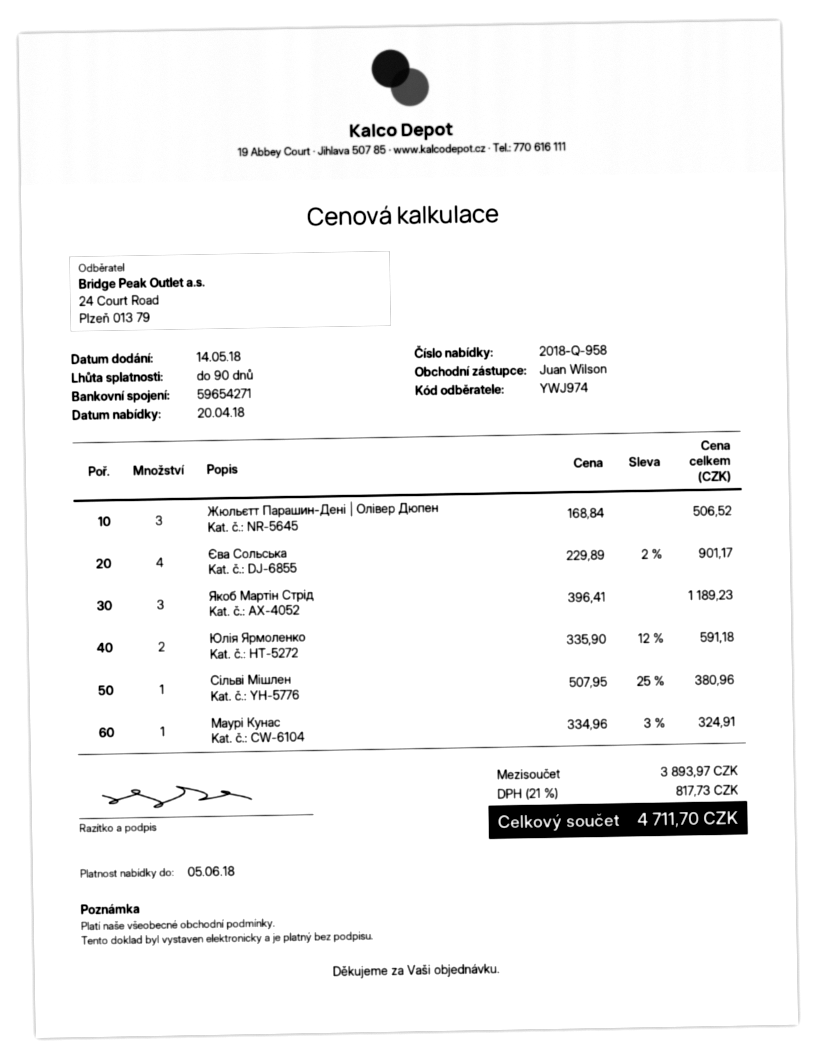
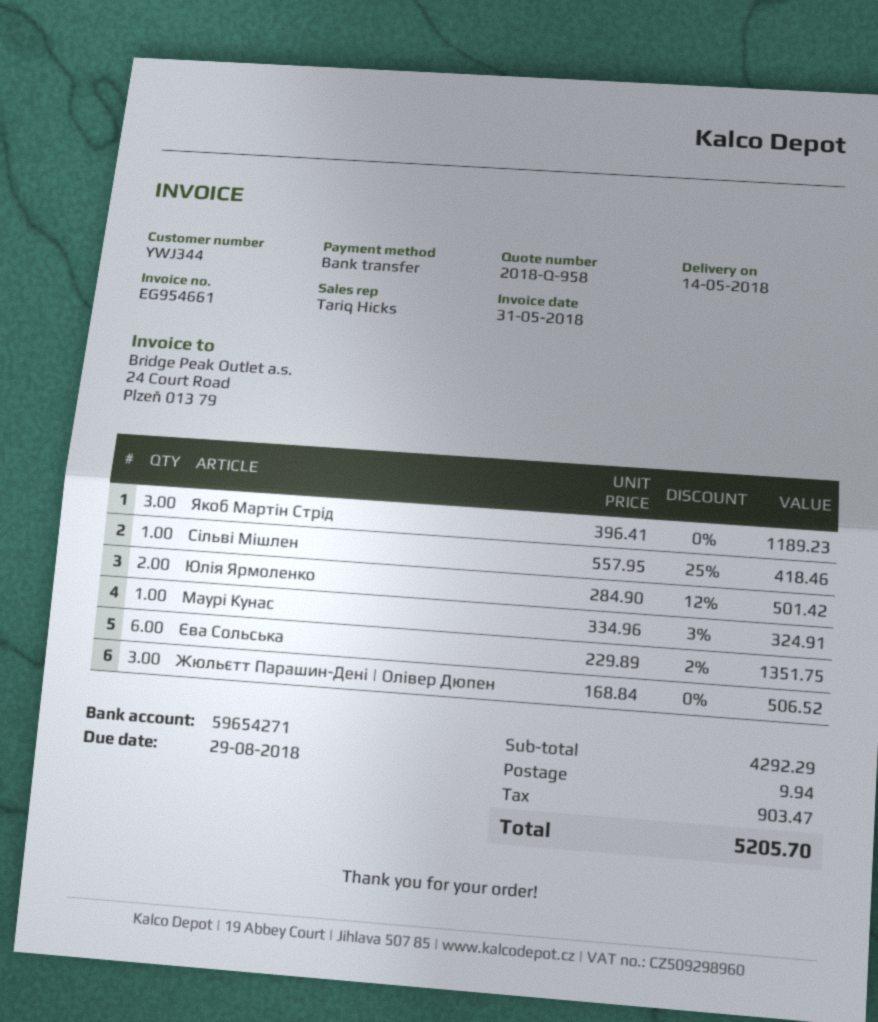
customer number: YWJ974 -> YWJ344
sales rep: Juan Wilson -> Tariq Hicks
Єва Сольська: 4 x 229.89 - 2% = 901.17 -> 6 x 229.89 - 2% = 1351.75
Юлія Ярмоленко: 2 x 335.90 - 12% = 591.18 -> 2 x 284.90 - 12% = 501.42
Сільві Мішлен: 1 x 507.95 - 25% = 380.96 -> 1 x 557.95 - 25% = 418.46
subtotal: 3893.97 -> 4292.29
shipping: none -> 9.94
tax: 817.73 -> 903.47
total: 4711.70 -> 5205.70

